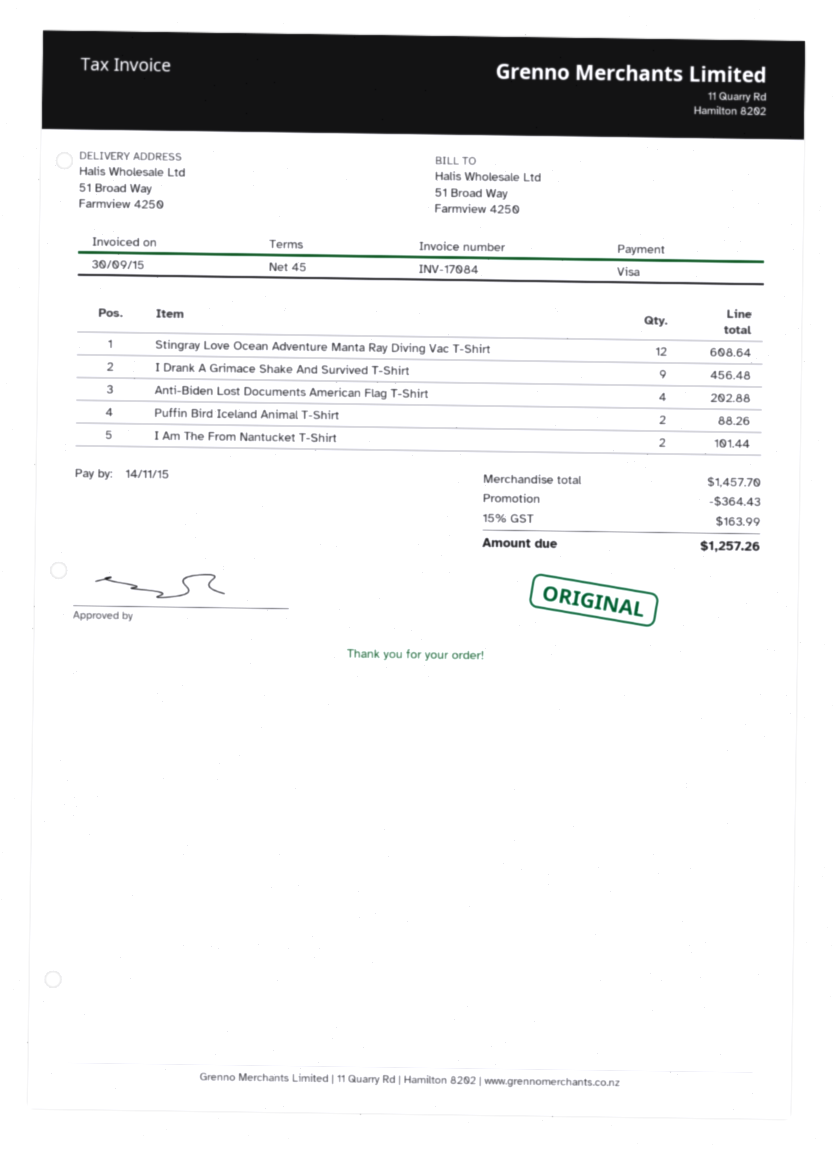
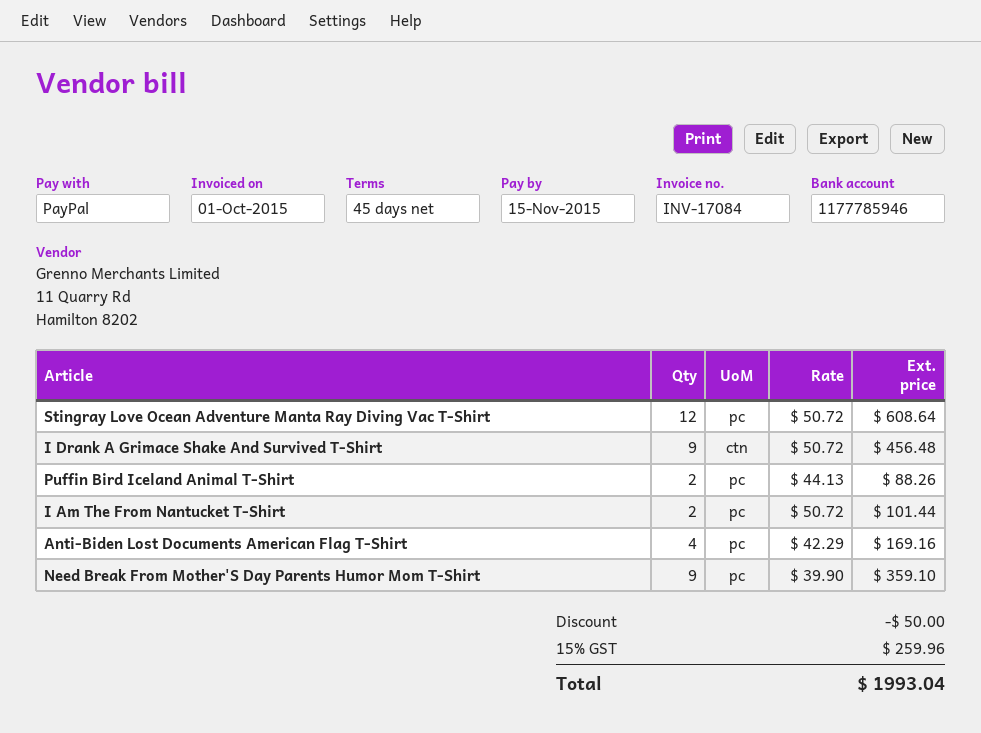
invoice date: 2015-09-30 -> 2015-10-01
due date: 2015-11-14 -> 2015-11-15
payment method: Visa -> PayPal
Anti-Biden Lost Documents American Flag T-Shirt: 4 for 202.88 -> 4 for 169.16
Need Break From Mother'S Day Parents Humor Mom T-Shirt: none -> 9 for 359.10
discount: 364.43 -> 50.00
tax: 15% = 163.99 -> 15% = 259.96
total: 1257.26 -> 1993.04

